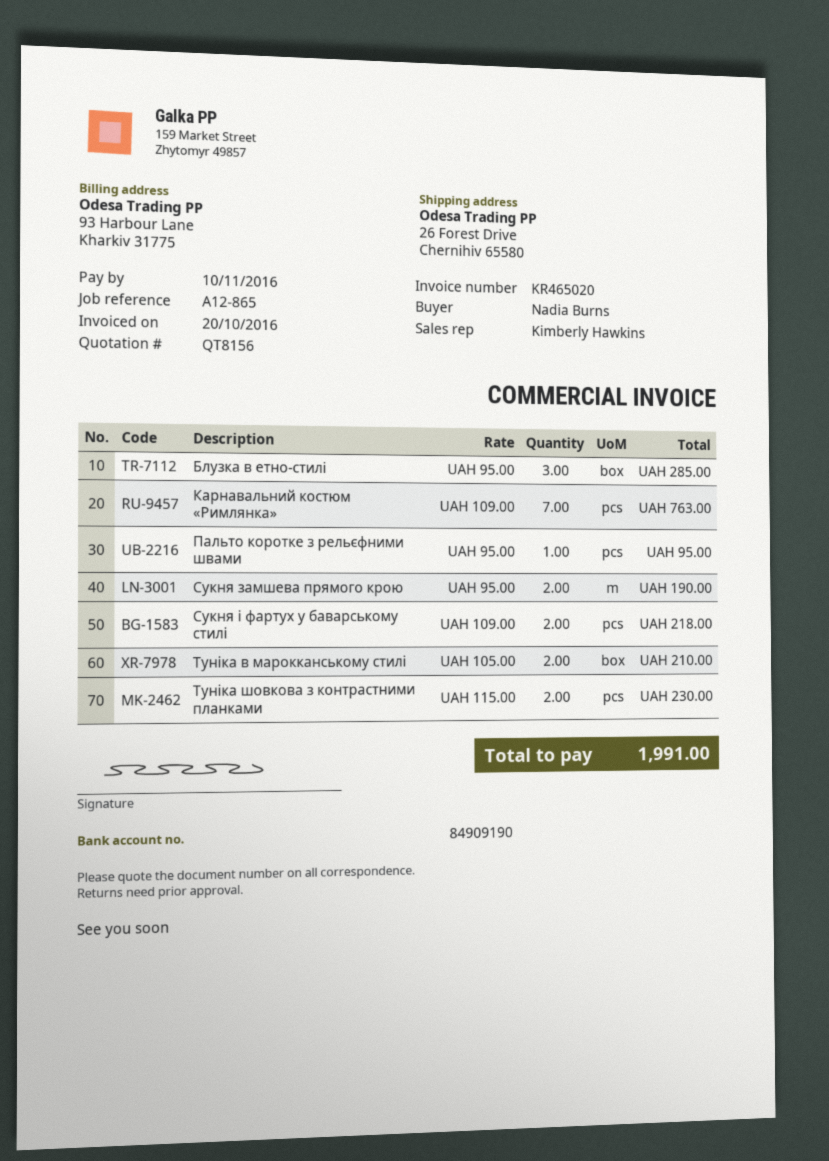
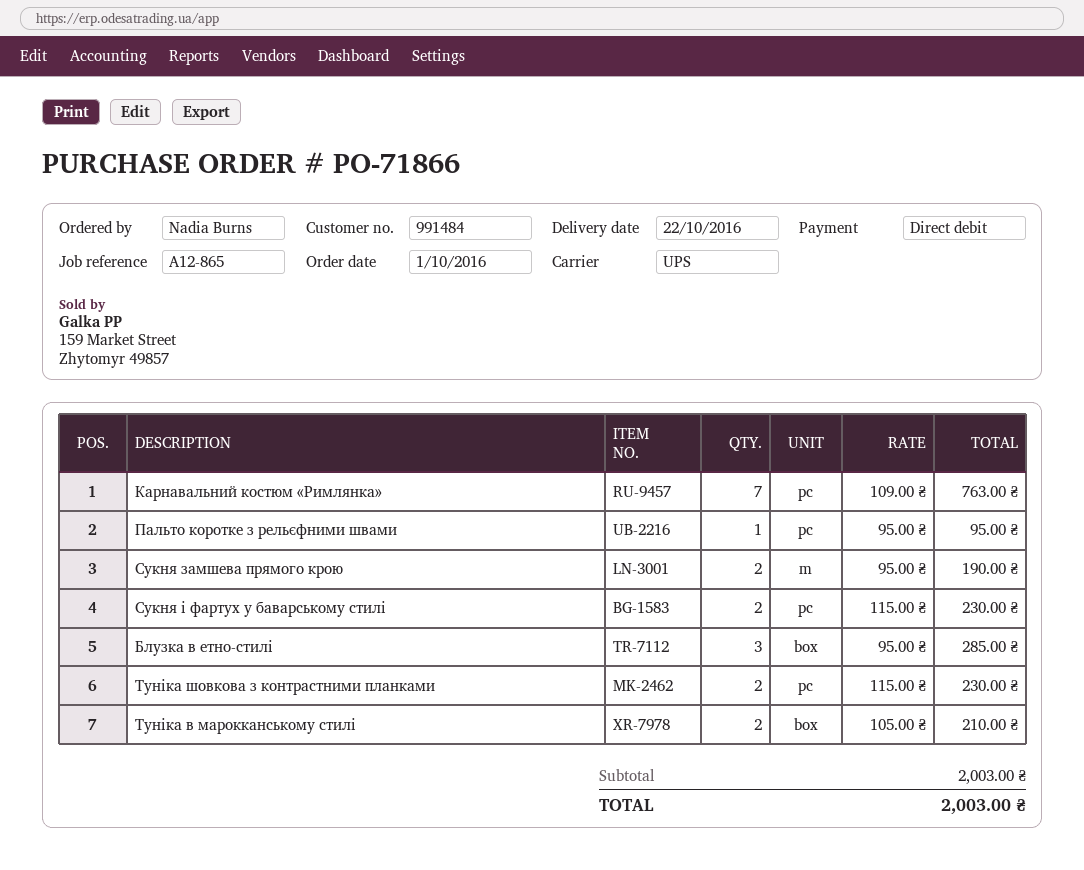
Сукня і фартух у баварському стилі: 2 x 109.00 = 218.00 -> 2 x 115.00 = 230.00
total: 1991.00 -> 2003.00

